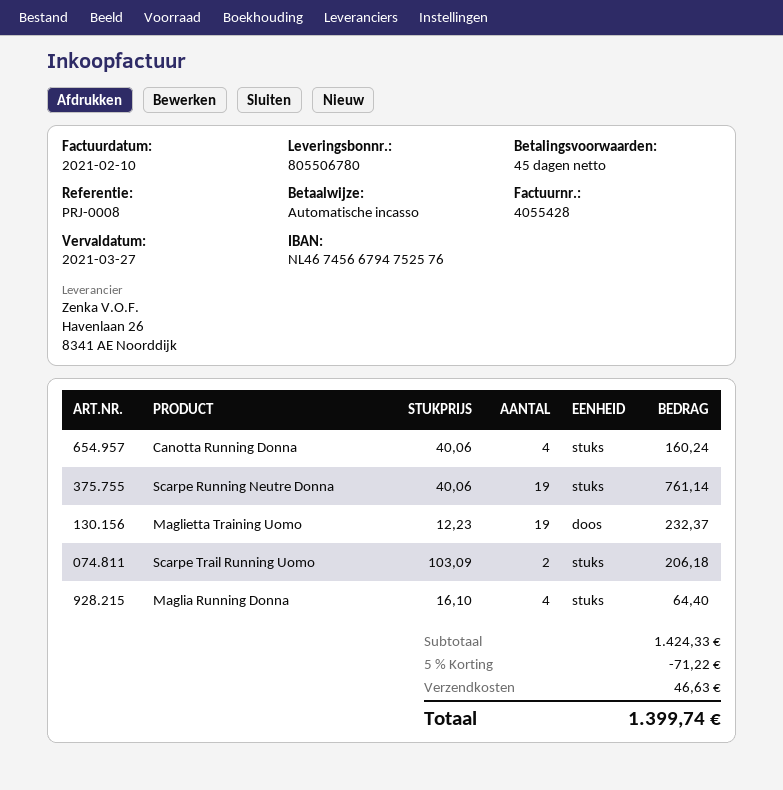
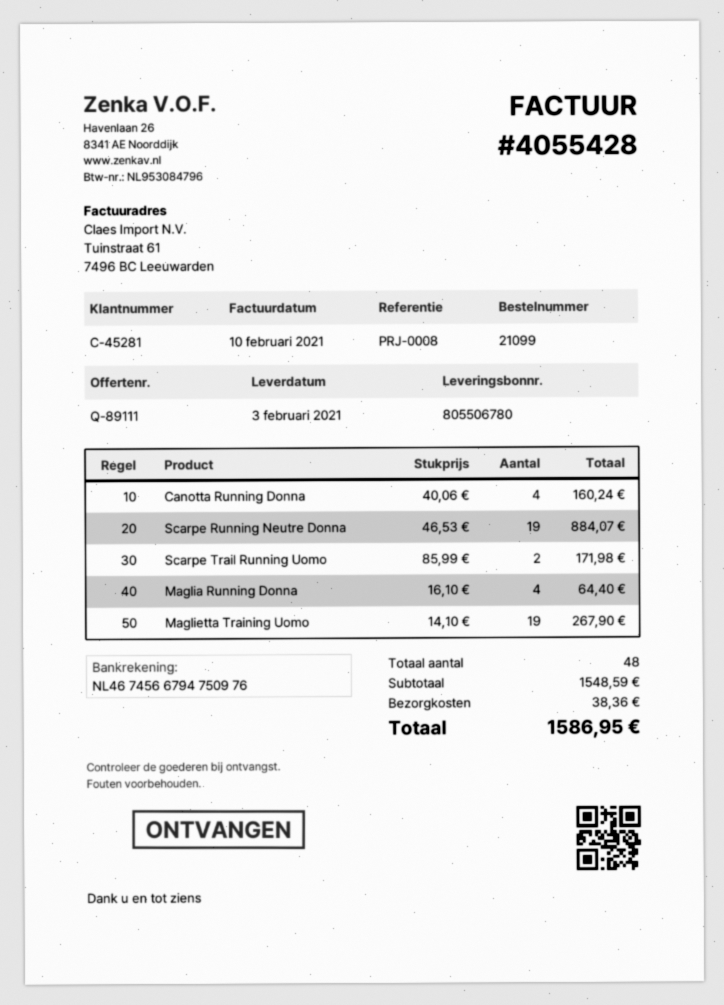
bank account: NL4674566794752576 -> NL4674566794750976
Scarpe Running Neutre Donna: 19 x 40.06 = 761.14 -> 19 x 46.53 = 884.07
Maglietta Training Uomo: 19 x 12.23 = 232.37 -> 19 x 14.10 = 267.90
Scarpe Trail Running Uomo: 2 x 103.09 = 206.18 -> 2 x 85.99 = 171.98
subtotal: 1424.33 -> 1548.59
discount: 5% = 71.22 -> none
shipping: 46.63 -> 38.36
total: 1399.74 -> 1586.95

